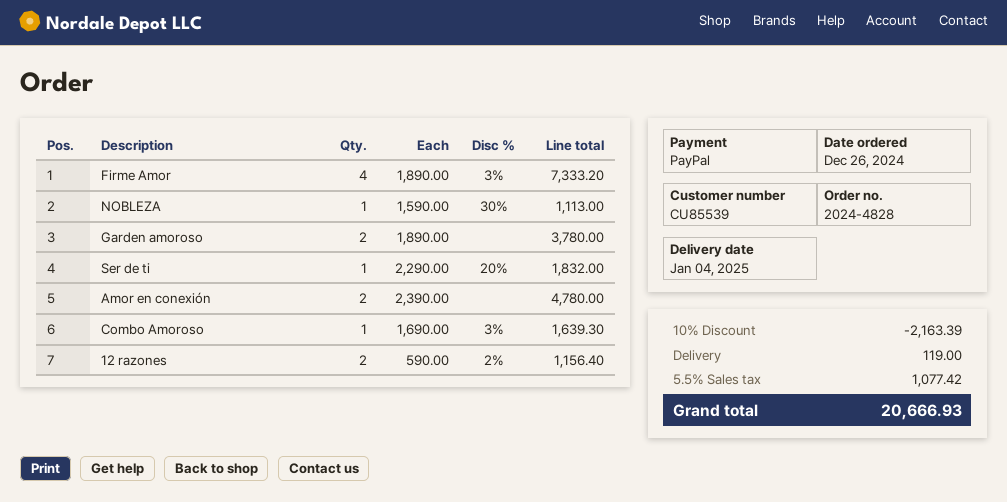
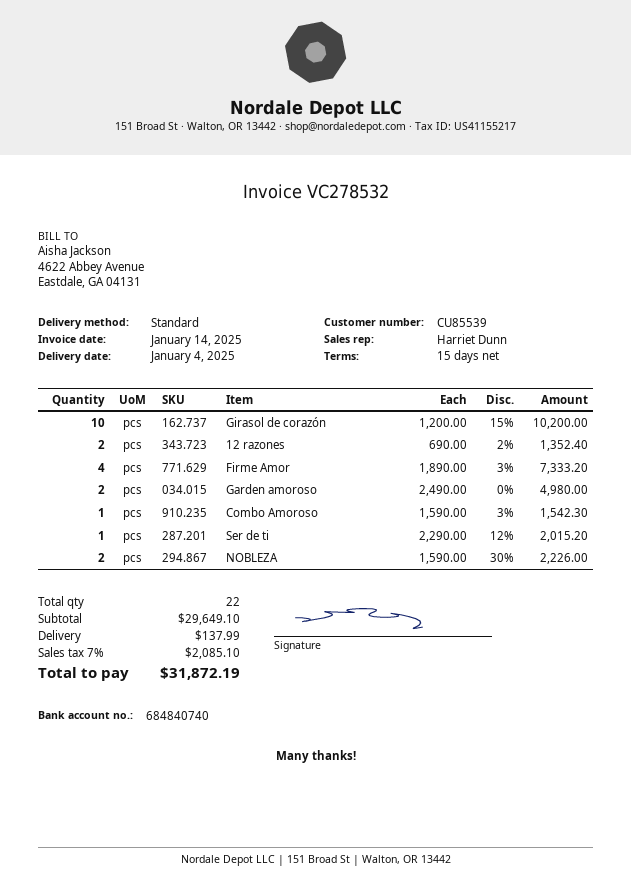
NOBLEZA: 1 x 1590.00 - 30% = 1113.00 -> 2 x 1590.00 - 30% = 2226.00
Garden amoroso: 2 x 1890.00 = 3780.00 -> 2 x 2490.00 = 4980.00
Ser de ti: 1 x 2290.00 - 20% = 1832.00 -> 1 x 2290.00 - 12% = 2015.20
Amor en conexión: 2 x 2390.00 = 4780.00 -> none
Combo Amoroso: 1 x 1690.00 - 3% = 1639.30 -> 1 x 1590.00 - 3% = 1542.30
12 razones: 2 x 590.00 - 2% = 1156.40 -> 2 x 690.00 - 2% = 1352.40
Girasol de corazón: none -> 10 x 1200.00 - 15% = 10200.00
discount: 10% = 2163.39 -> none
shipping: 119.00 -> 137.99
tax: 5.5% = 1077.42 -> 7% = 2085.10
total: 20666.93 -> 31872.19

